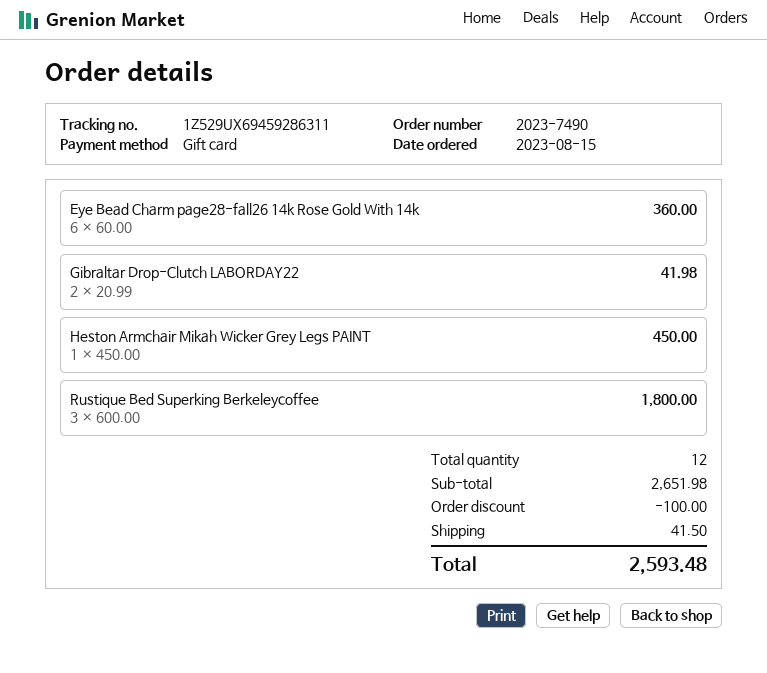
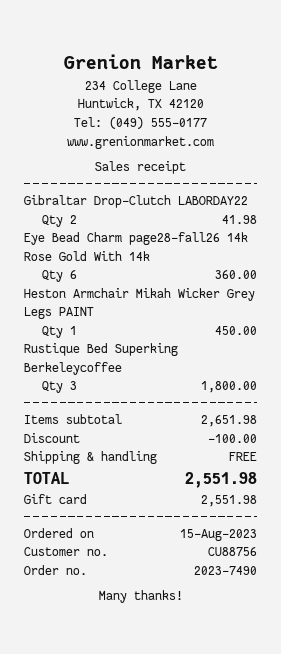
shipping: 41.50 -> 0.00
total: 2593.48 -> 2551.98

